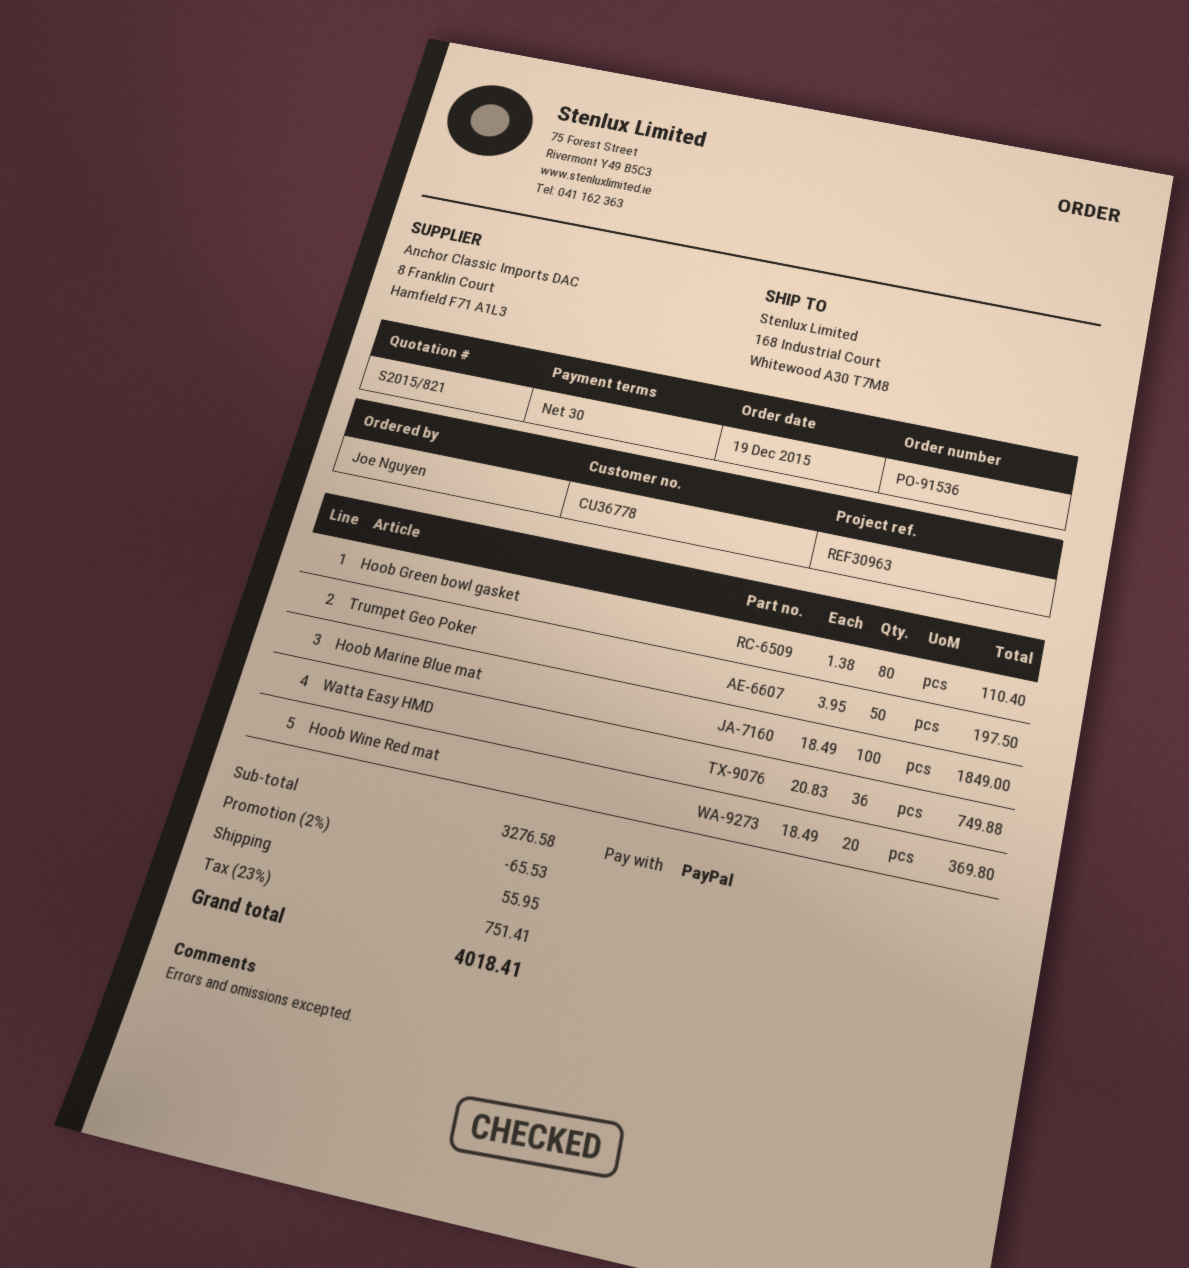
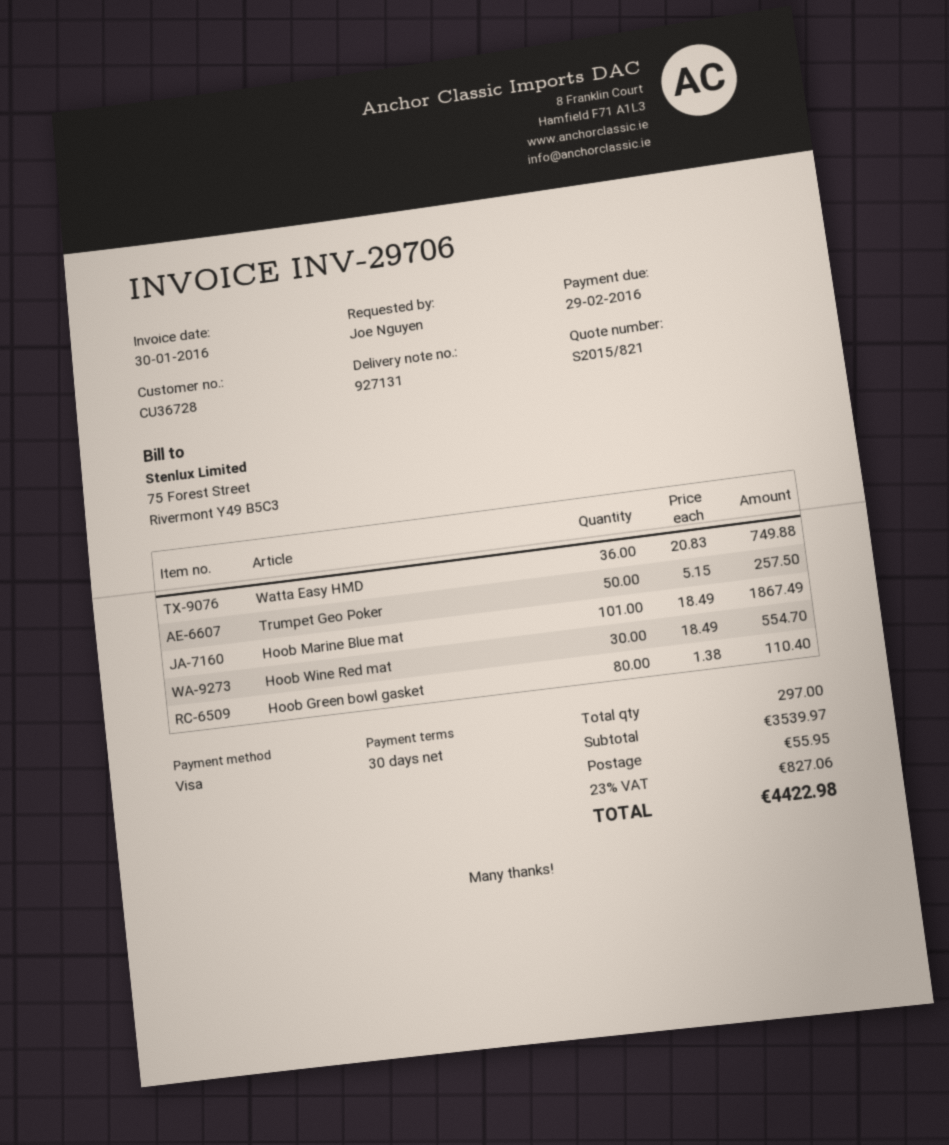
customer number: CU36778 -> CU36728
payment method: PayPal -> Visa
Trumpet Geo Poker: 50 x 3.95 = 197.50 -> 50 x 5.15 = 257.50
Hoob Marine Blue mat: 100 x 18.49 = 1849.00 -> 101 x 18.49 = 1867.49
Hoob Wine Red mat: 20 x 18.49 = 369.80 -> 30 x 18.49 = 554.70
subtotal: 3276.58 -> 3539.97
discount: 2% = 65.53 -> none
tax: 23% = 751.41 -> 23% = 827.06
total: 4018.41 -> 4422.98

